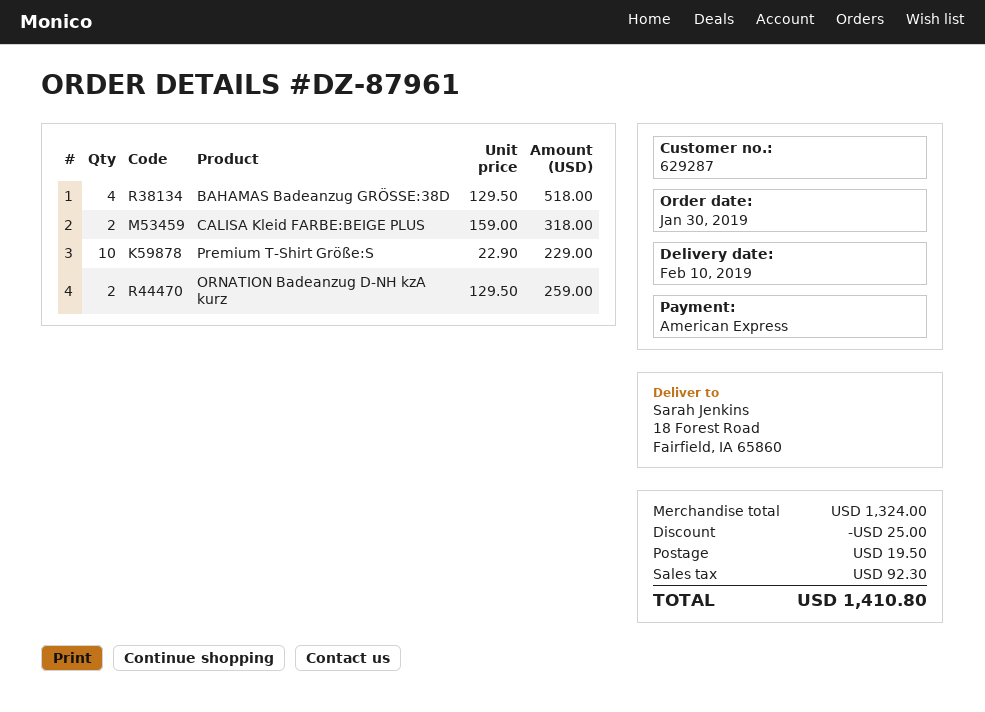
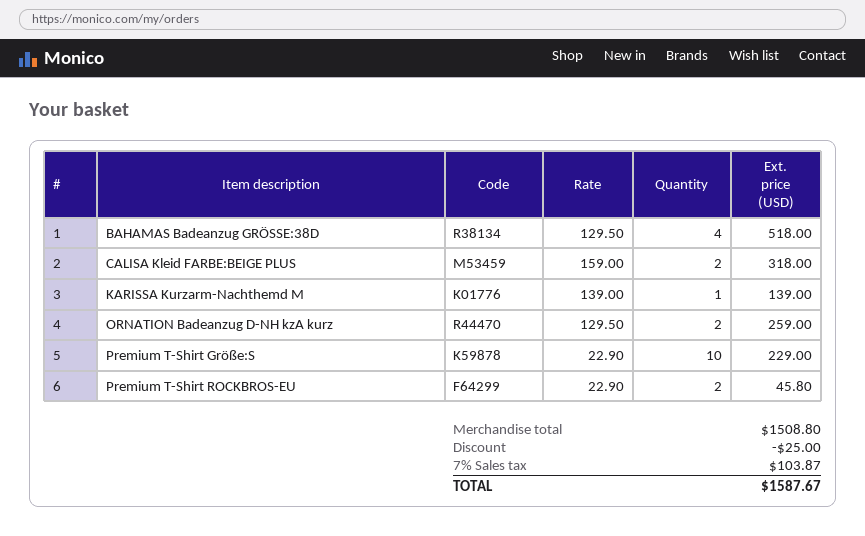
KARISSA Kurzarm-Nachthemd M: none -> 1 x 139.00 = 139.00
Premium T-Shirt ROCKBROS-EU: none -> 2 x 22.90 = 45.80
subtotal: 1324.00 -> 1508.80
shipping: 19.50 -> none
tax: 92.30 -> 103.87
total: 1410.80 -> 1587.67

